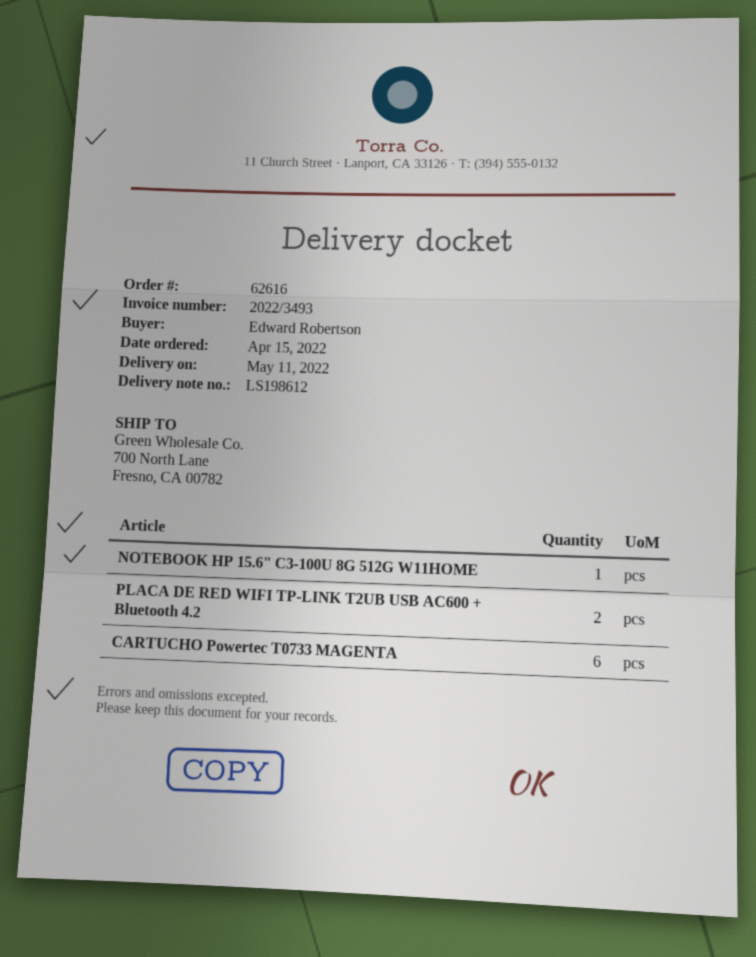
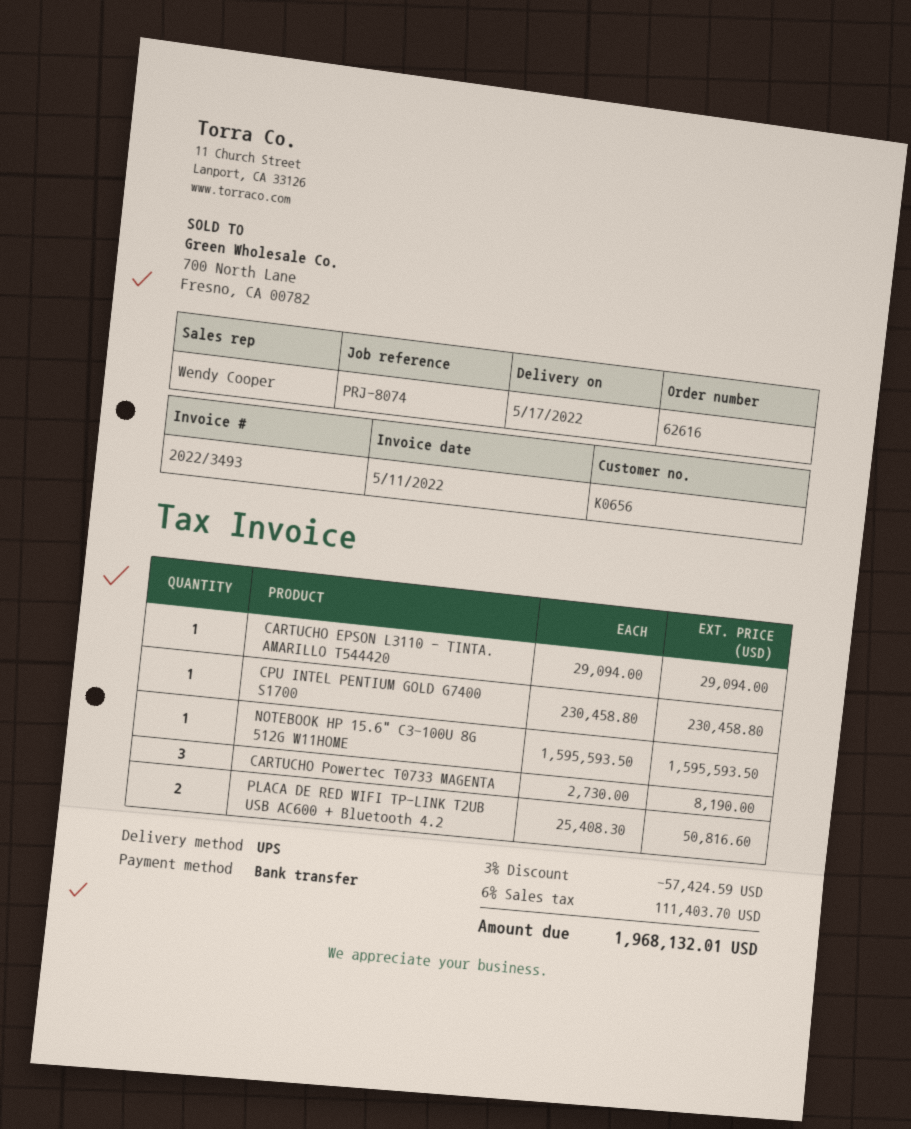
delivery date: 2022-05-11 -> 2022-05-17
CARTUCHO Powertec T0733 MAGENTA: 6 -> 3
CARTUCHO EPSON L3110 - TINTA. AMARILLO T544420: none -> 1
CPU INTEL PENTIUM GOLD G7400 S1700: none -> 1

